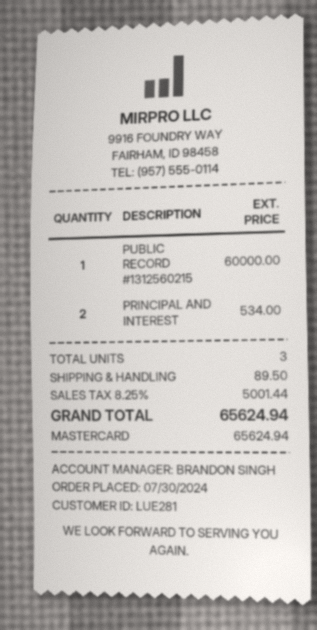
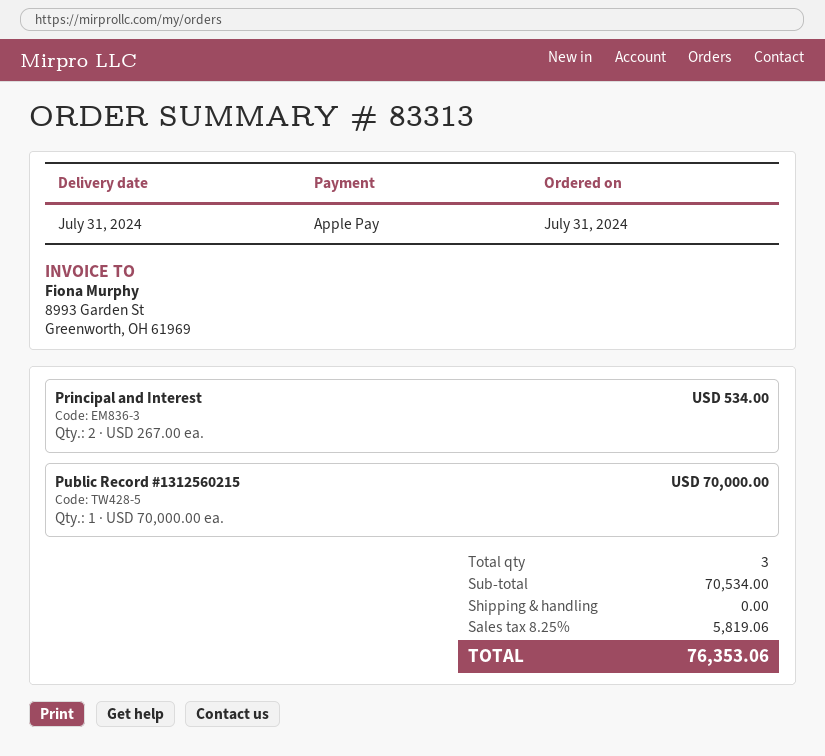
order date: 2024-07-30 -> 2024-07-31
payment method: Mastercard -> Apple Pay
PUBLIC RECORD #1312560215: 1 for 60000.00 -> 1 for 70000.00
shipping: 89.50 -> 0.00
tax: 8.25% = 5001.44 -> 8.25% = 5819.06
total: 65624.94 -> 76353.06

